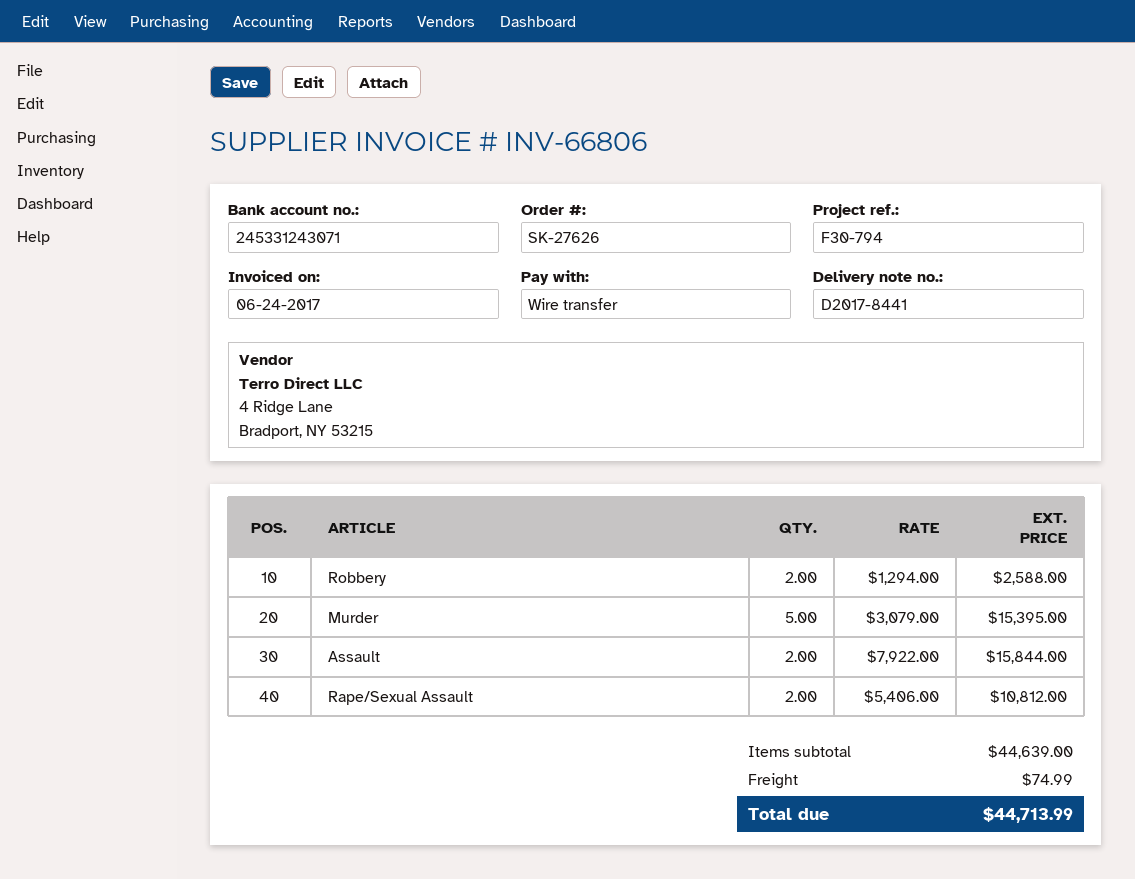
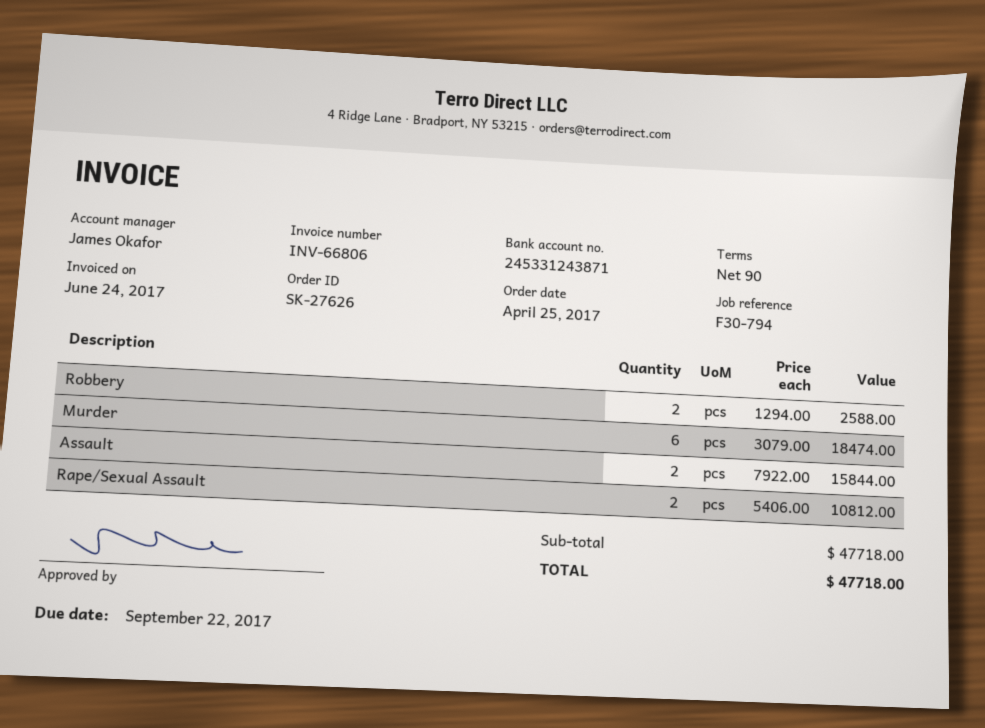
bank account: 245331243071 -> 245331243871
Murder: 5 x 3079.00 = 15395.00 -> 6 x 3079.00 = 18474.00
subtotal: 44639.00 -> 47718.00
shipping: 74.99 -> none
total: 44713.99 -> 47718.00

